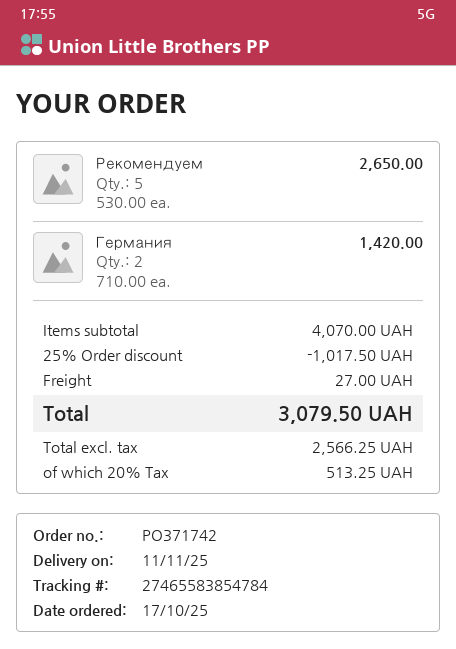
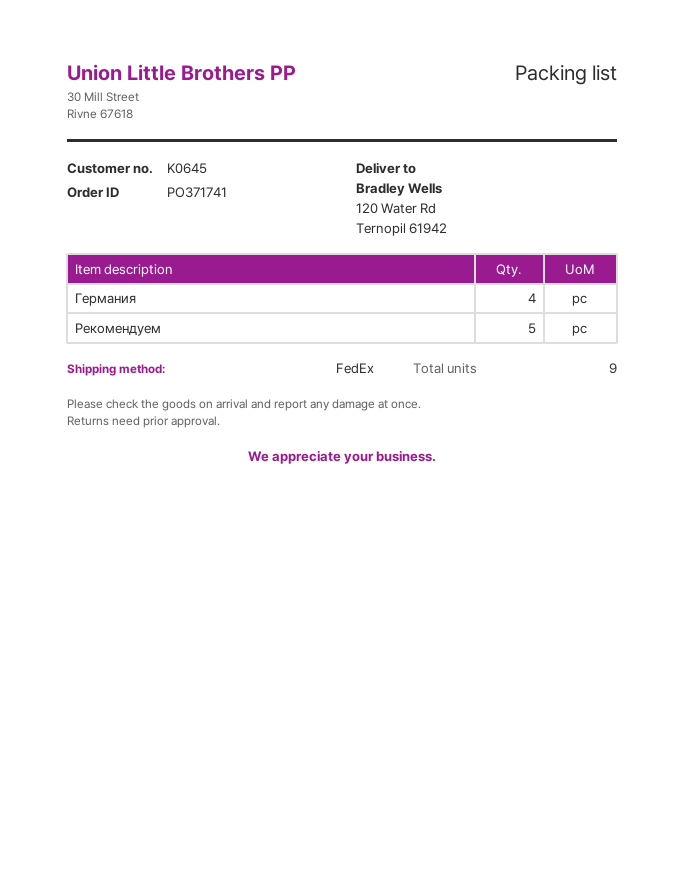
order number: PO371742 -> PO371741
Германия: 2 -> 4

